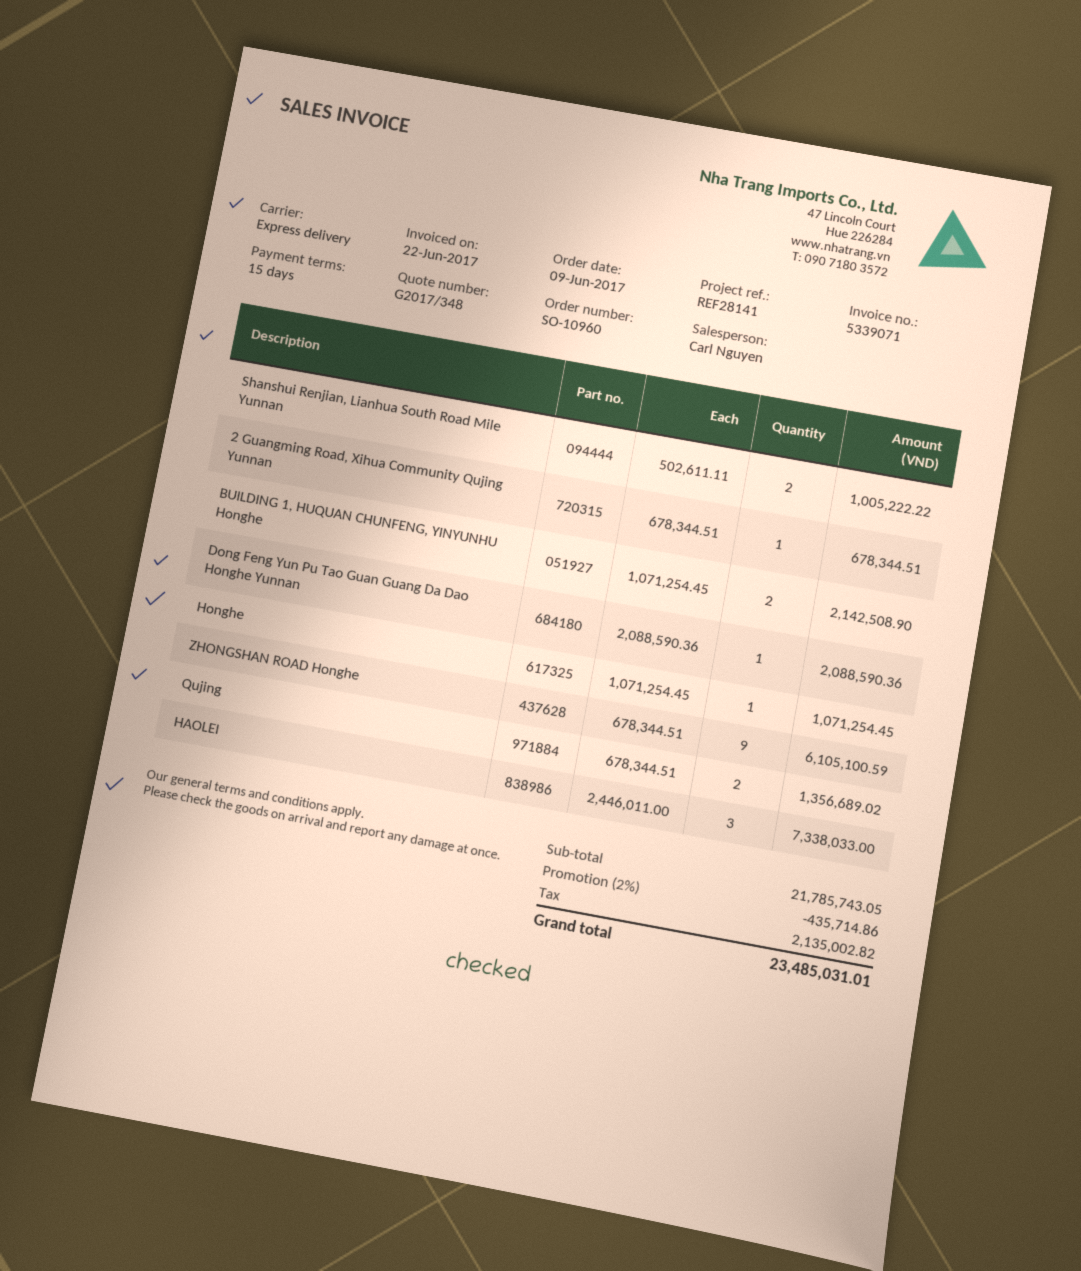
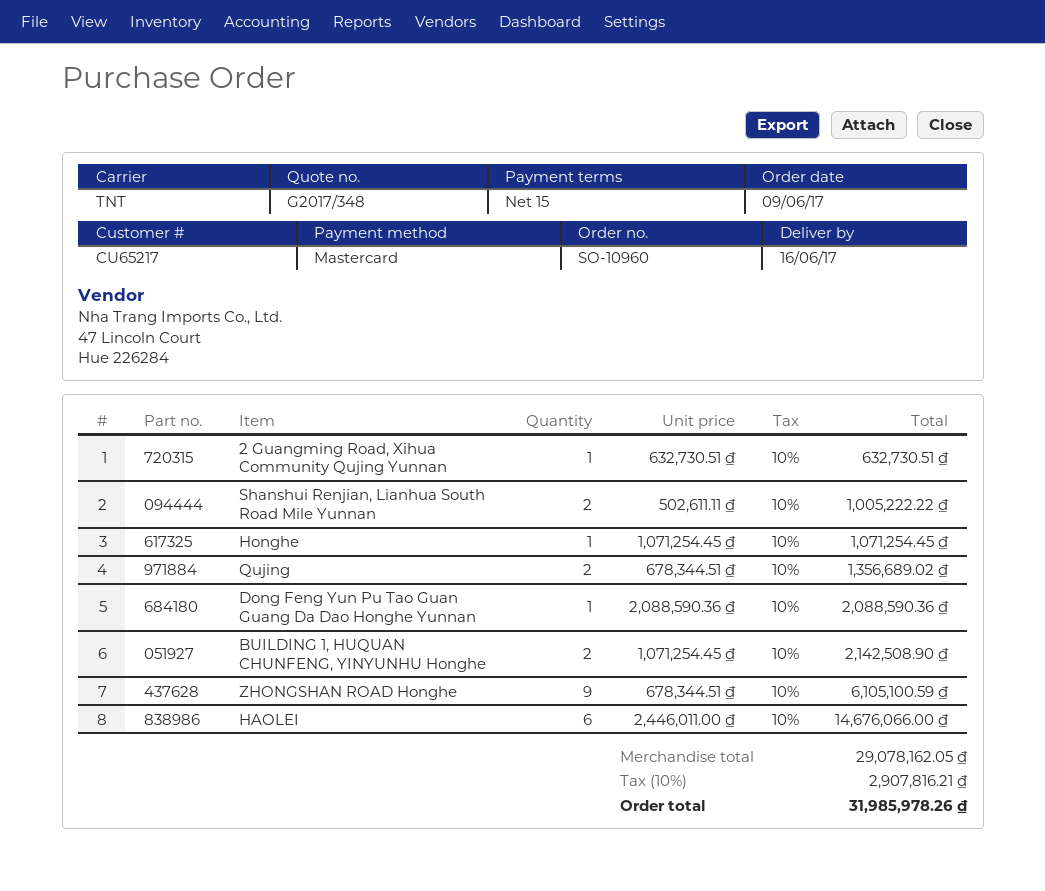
shipping method: express -> TNT
2 Guangming Road, Xihua Community Qujing Yunnan: 1 x 678344.51 = 678344.51 -> 1 x 632730.51 = 632730.51
HAOLEI: 3 x 2446011.00 = 7338033.00 -> 6 x 2446011.00 = 14676066.00
subtotal: 21785743.05 -> 29078162.05
discount: 2% = 435714.86 -> none
tax: 2135002.82 -> 2907816.21
total: 23485031.01 -> 31985978.26

